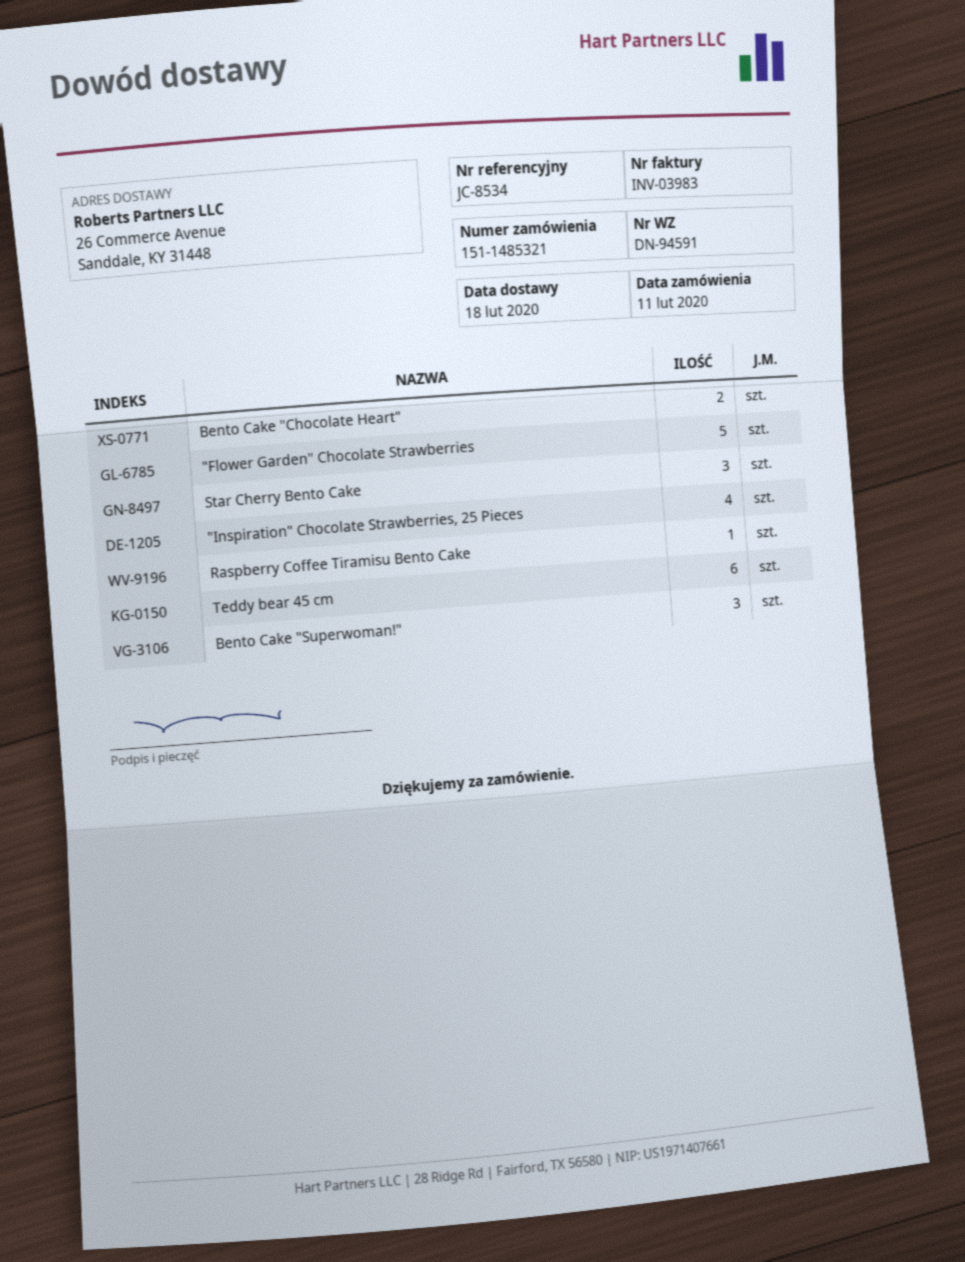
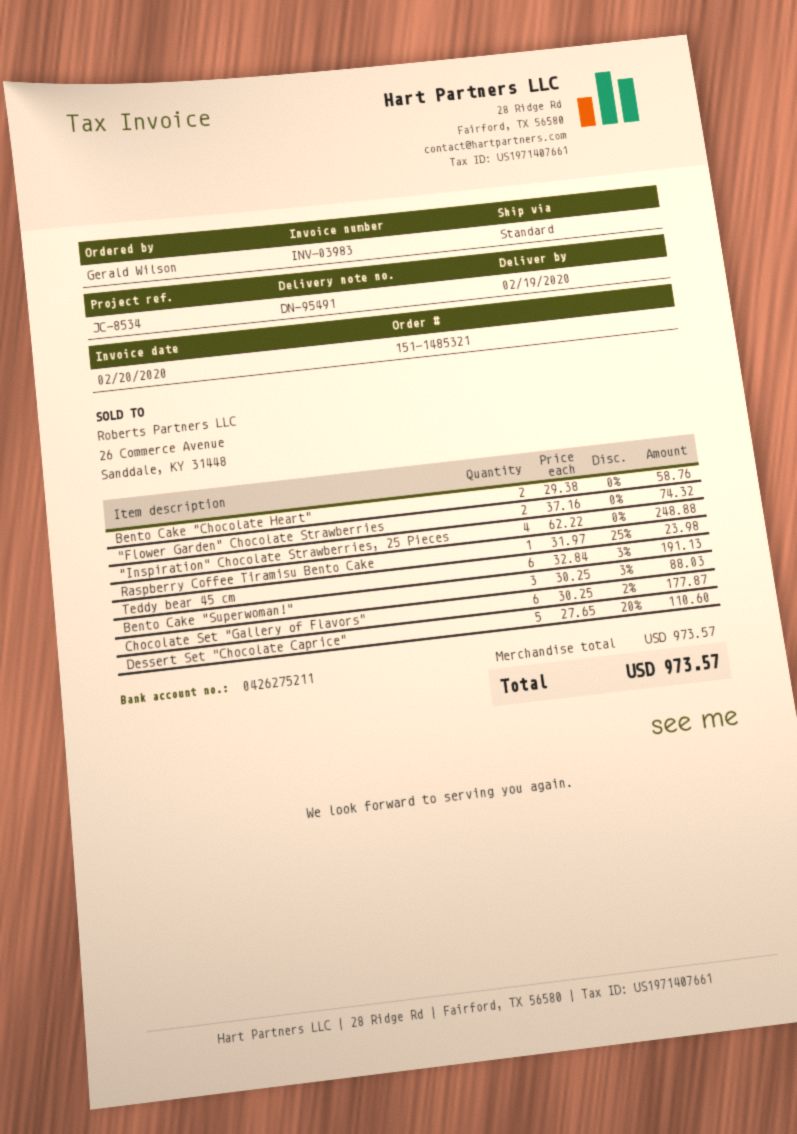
delivery note number: DN-94591 -> DN-95491
delivery date: 2020-02-18 -> 2020-02-19
"Flower Garden" Chocolate Strawberries: 5 -> 2
Star Cherry Bento Cake: 3 -> none
Chocolate Set "Gallery of Flavors": none -> 6
Dessert Set "Chocolate Caprice": none -> 5

